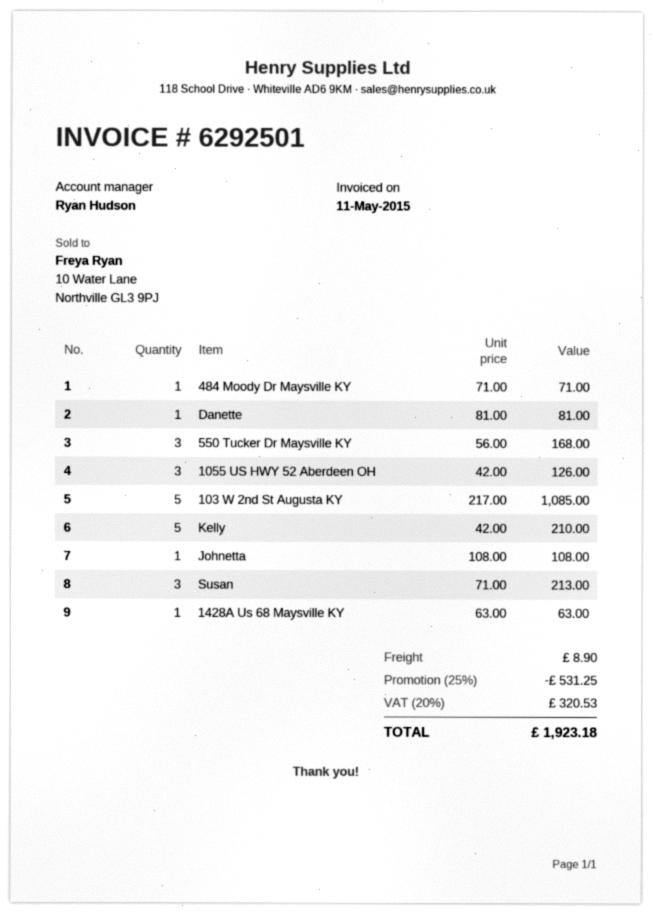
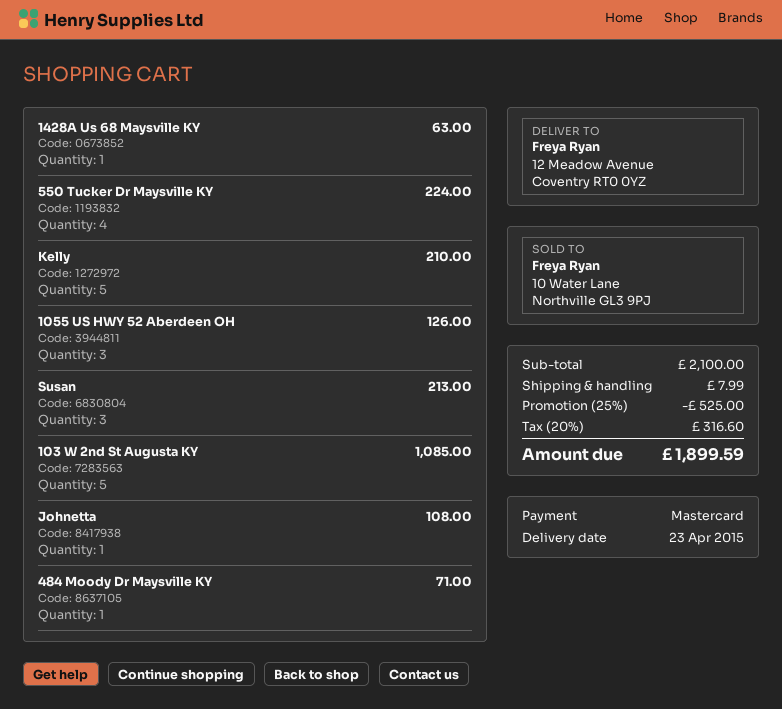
Danette: 1 for 81.00 -> none
550 Tucker Dr Maysville KY: 3 for 168.00 -> 4 for 224.00
discount: 25% = 531.25 -> 25% = 525.00
shipping: 8.90 -> 7.99
tax: 20% = 320.53 -> 20% = 316.60
total: 1923.18 -> 1899.59

